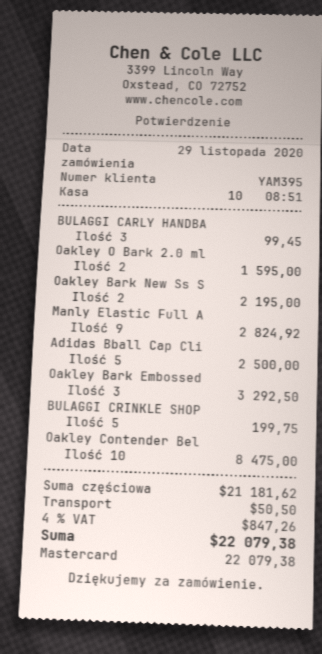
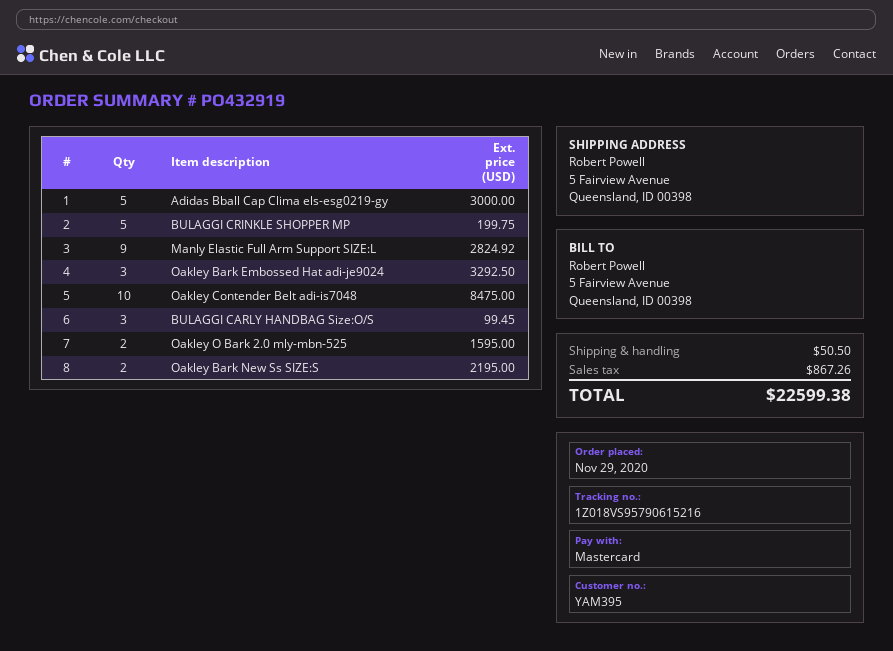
Adidas Bball Cap Cli: 5 for 2500.00 -> 5 for 3000.00
tax: 847.26 -> 867.26
total: 22079.38 -> 22599.38

